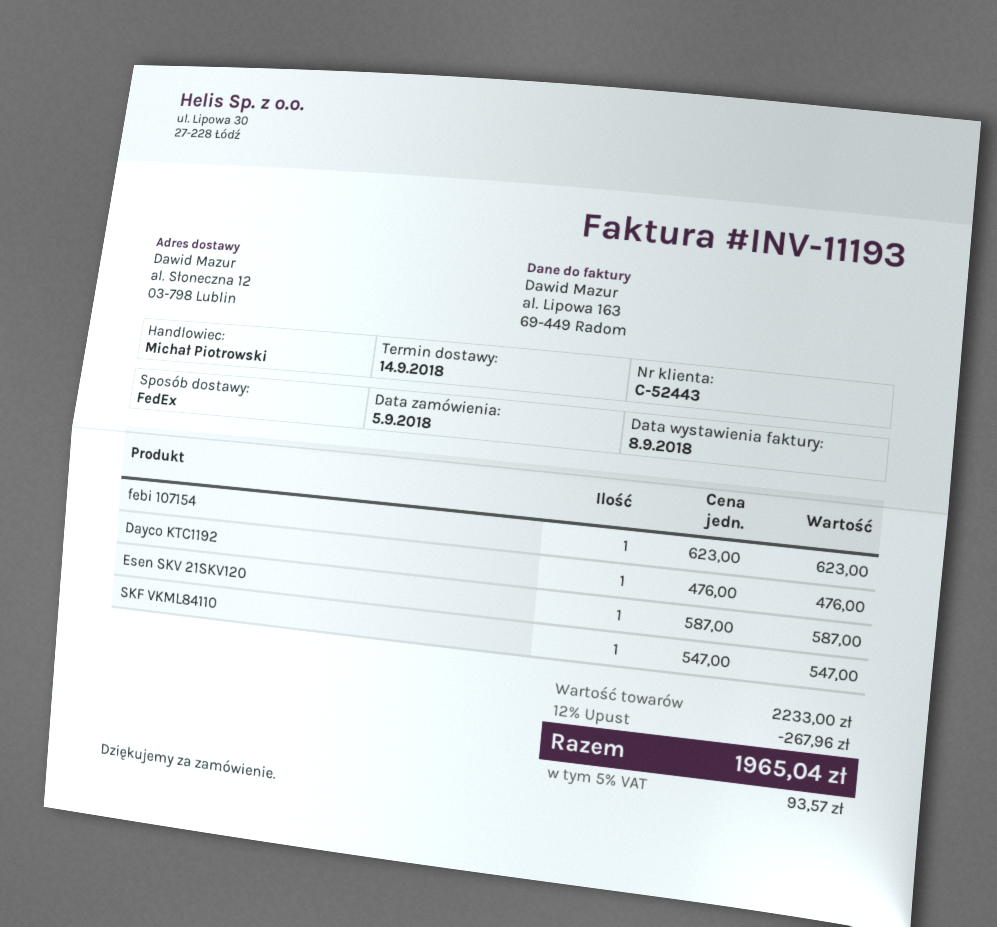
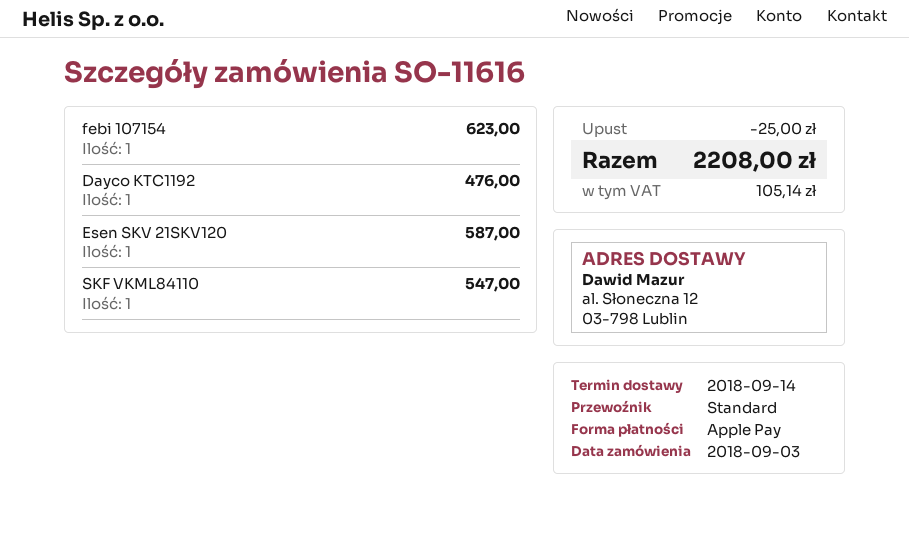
order date: 2018-09-05 -> 2018-09-03
shipping method: FedEx -> standard
discount: 267.96 -> 25.00
tax: 93.57 -> 105.14
total: 1965.04 -> 2208.00

